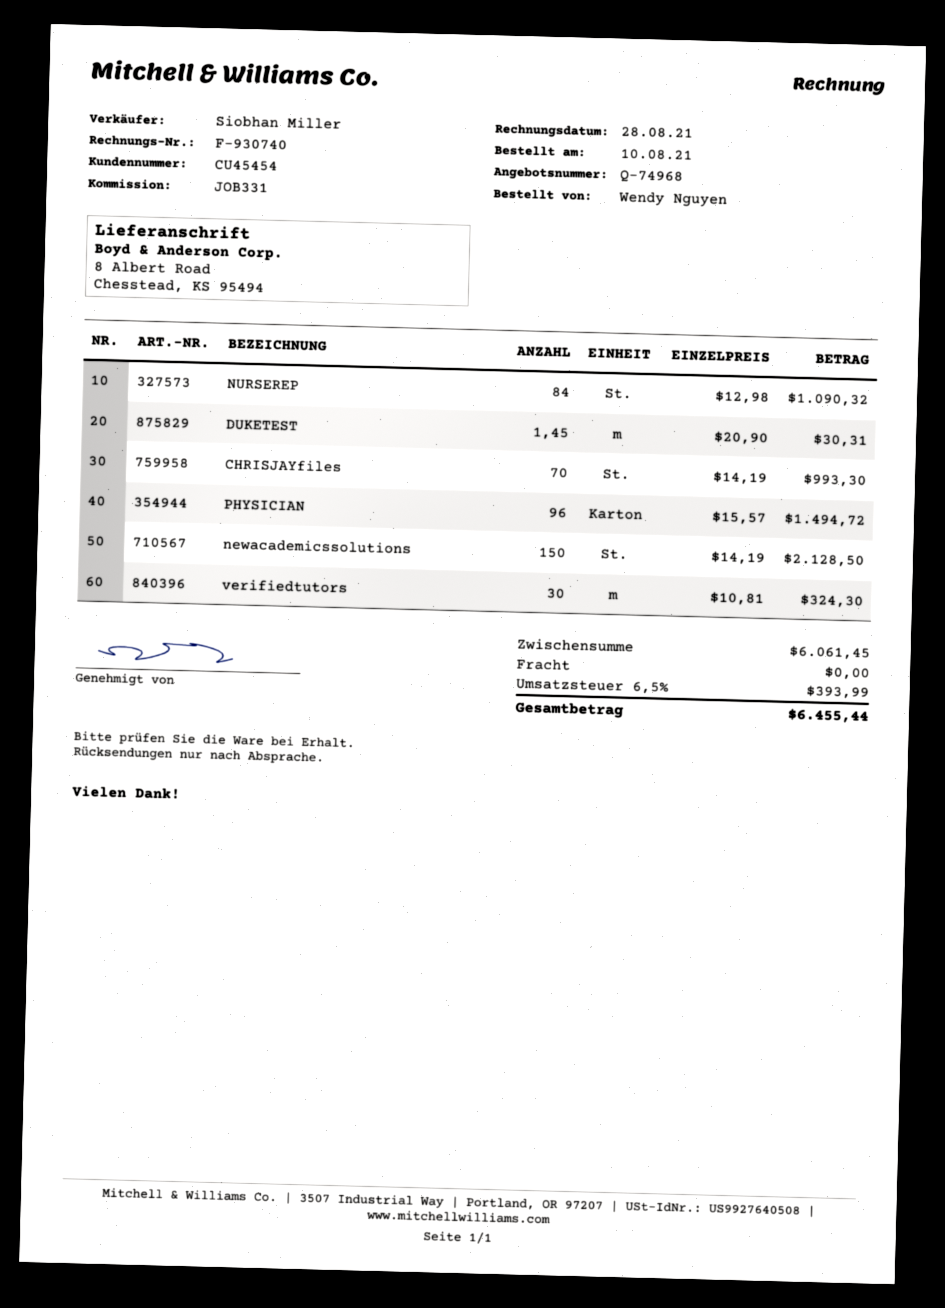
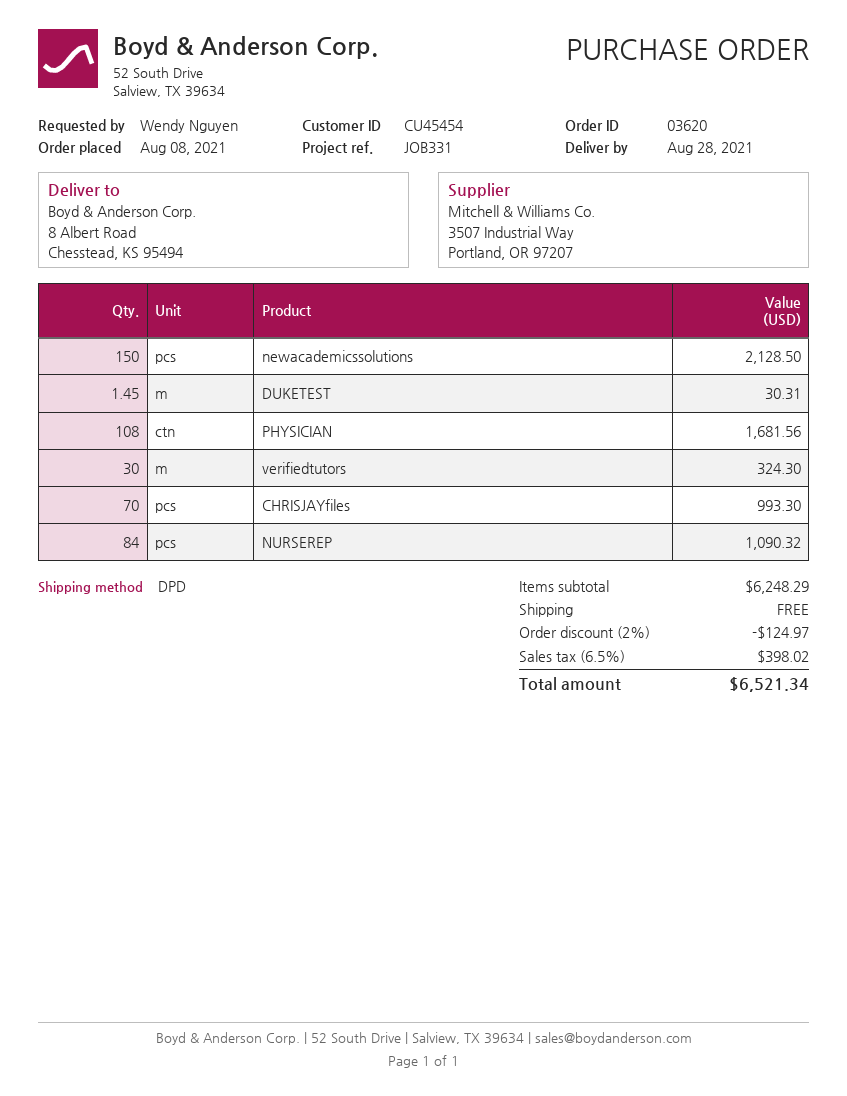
order date: 2021-08-10 -> 2021-08-08
PHYSICIAN: 96 for 1494.72 -> 108 for 1681.56
subtotal: 6061.45 -> 6248.29
discount: none -> 2% = 124.97
tax: 6.5% = 393.99 -> 6.5% = 398.02
total: 6455.44 -> 6521.34

